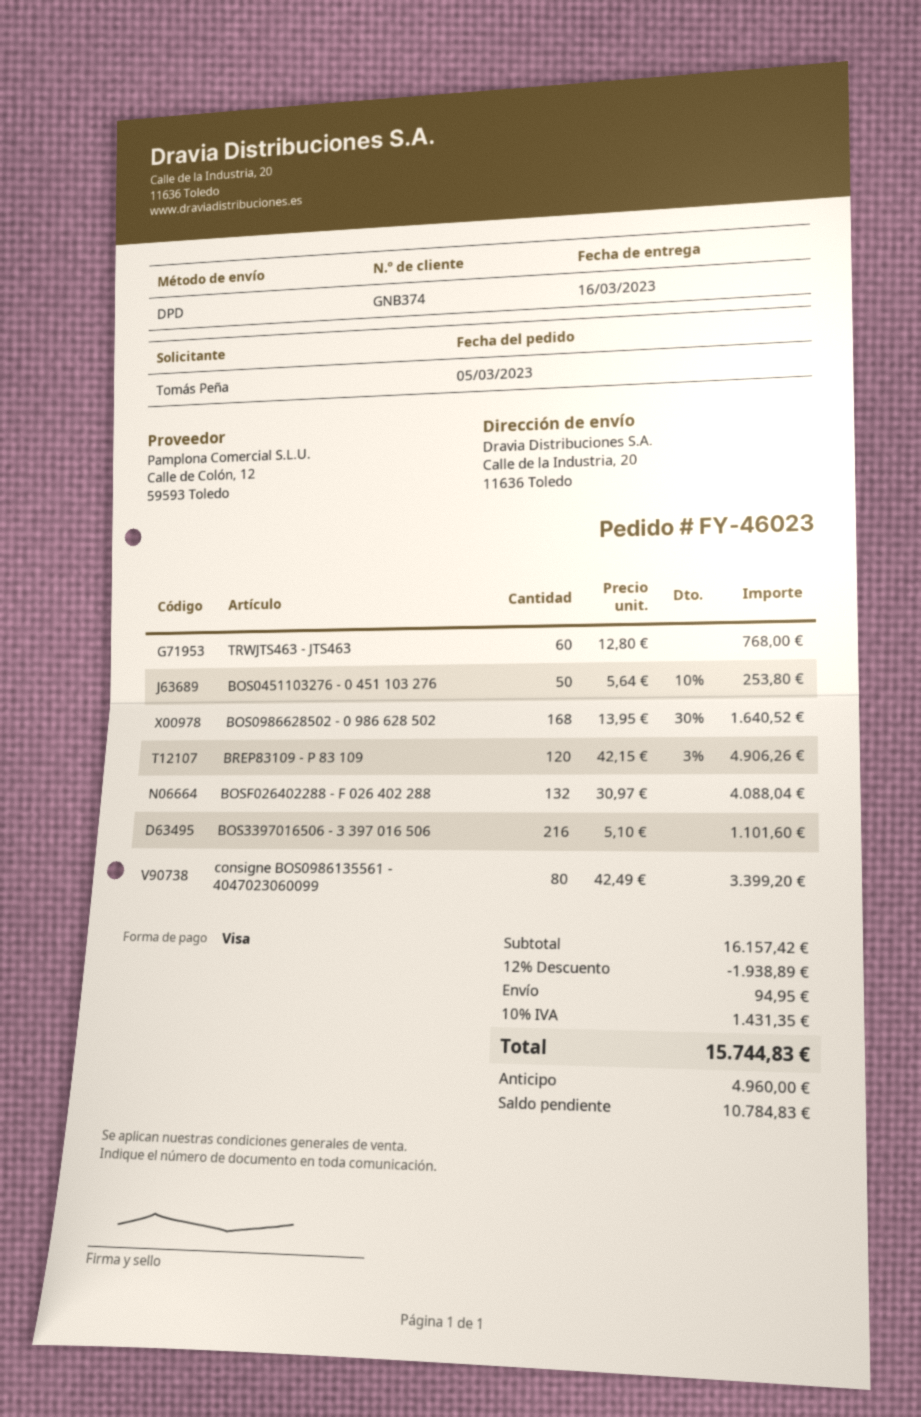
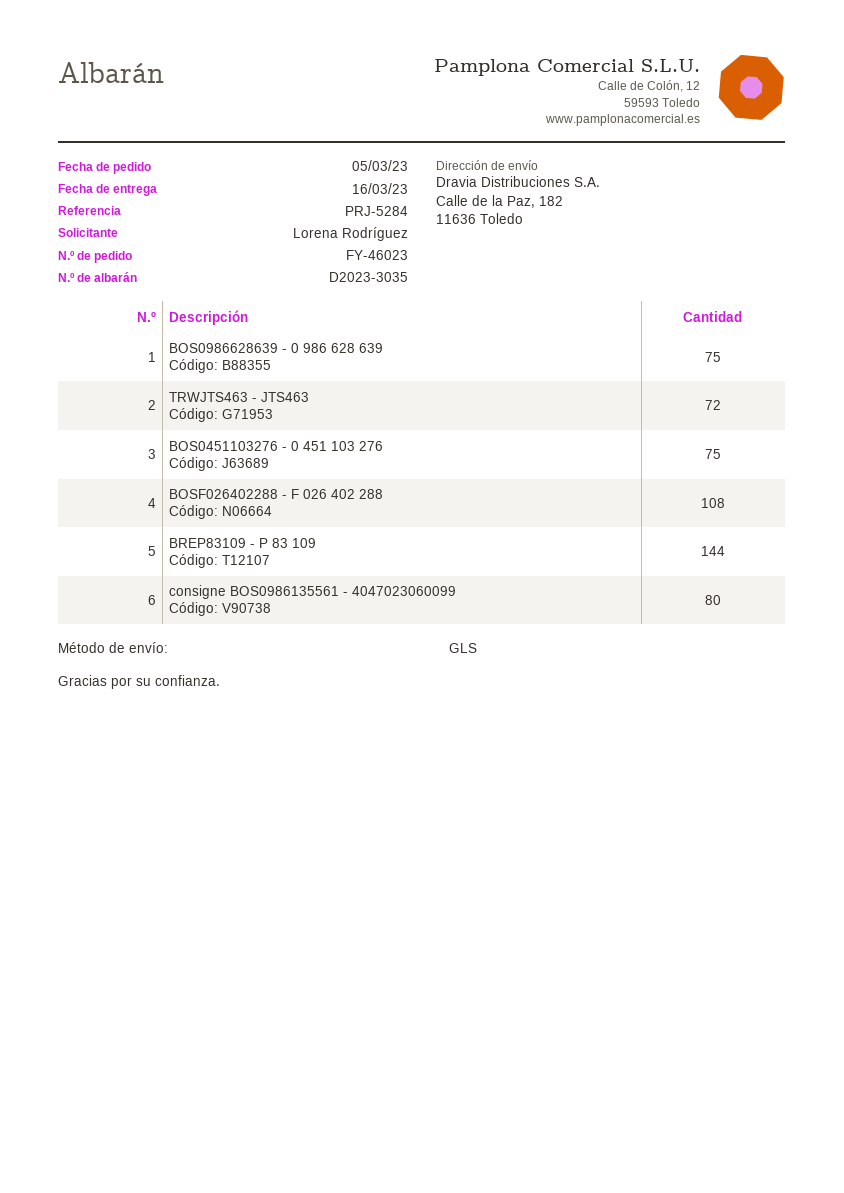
ordered by: Tomás Peña -> Lorena Rodríguez
shipping method: DPD -> GLS
ship to: Calle de la Industria, 20, 11636 Toledo -> Calle de la Paz, 182, 11636 Toledo
TRWJTS463 - JTS463: 60 -> 72
BOS0451103276 - 0 451 103 276: 50 -> 75
BOS0986628502 - 0 986 628 502: 168 -> none
BREP83109 - P 83 109: 120 -> 144
BOSF026402288 - F 026 402 288: 132 -> 108
BOS3397016506 - 3 397 016 506: 216 -> none
BOS0986628639 - 0 986 628 639: none -> 75

